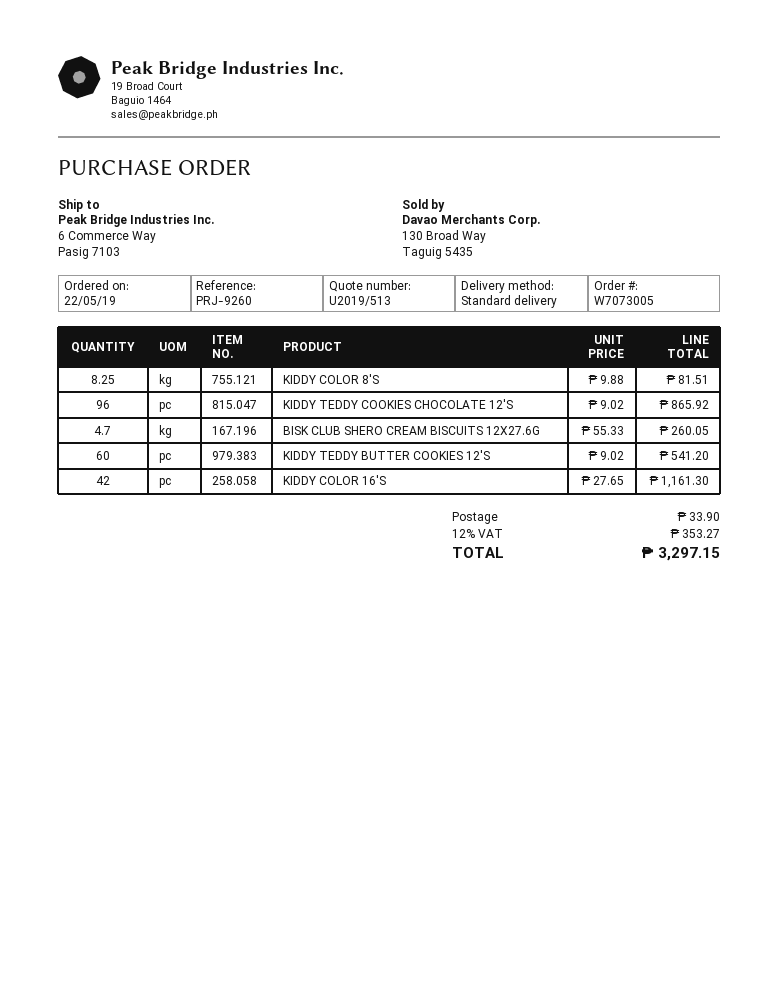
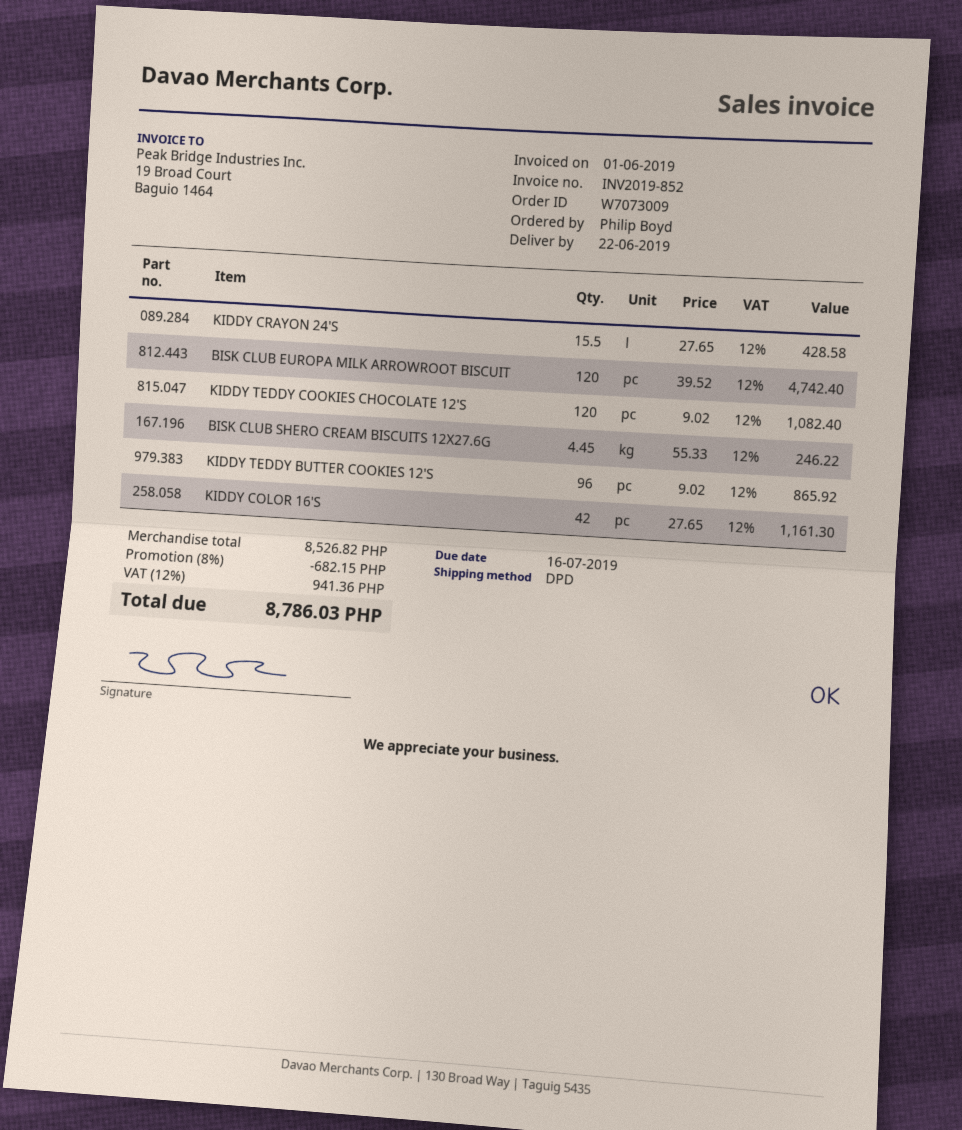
order number: W7073005 -> W7073009
shipping method: standard -> DPD
KIDDY COLOR 8'S: 8.25 x 9.88 = 81.51 -> none
KIDDY TEDDY COOKIES CHOCOLATE 12'S: 96 x 9.02 = 865.92 -> 120 x 9.02 = 1082.40
BISK CLUB SHERO CREAM BISCUITS 12X27.6G: 4.7 x 55.33 = 260.05 -> 4.45 x 55.33 = 246.22
KIDDY TEDDY BUTTER COOKIES 12'S: 60 x 9.02 = 541.20 -> 96 x 9.02 = 865.92
KIDDY CRAYON 24'S: none -> 15.5 x 27.65 = 428.58
BISK CLUB EUROPA MILK ARROWROOT BISCUIT: none -> 120 x 39.52 = 4742.40
discount: none -> 8% = 682.15
shipping: 33.90 -> none
tax: 12% = 353.27 -> 12% = 941.36
total: 3297.15 -> 8786.03

